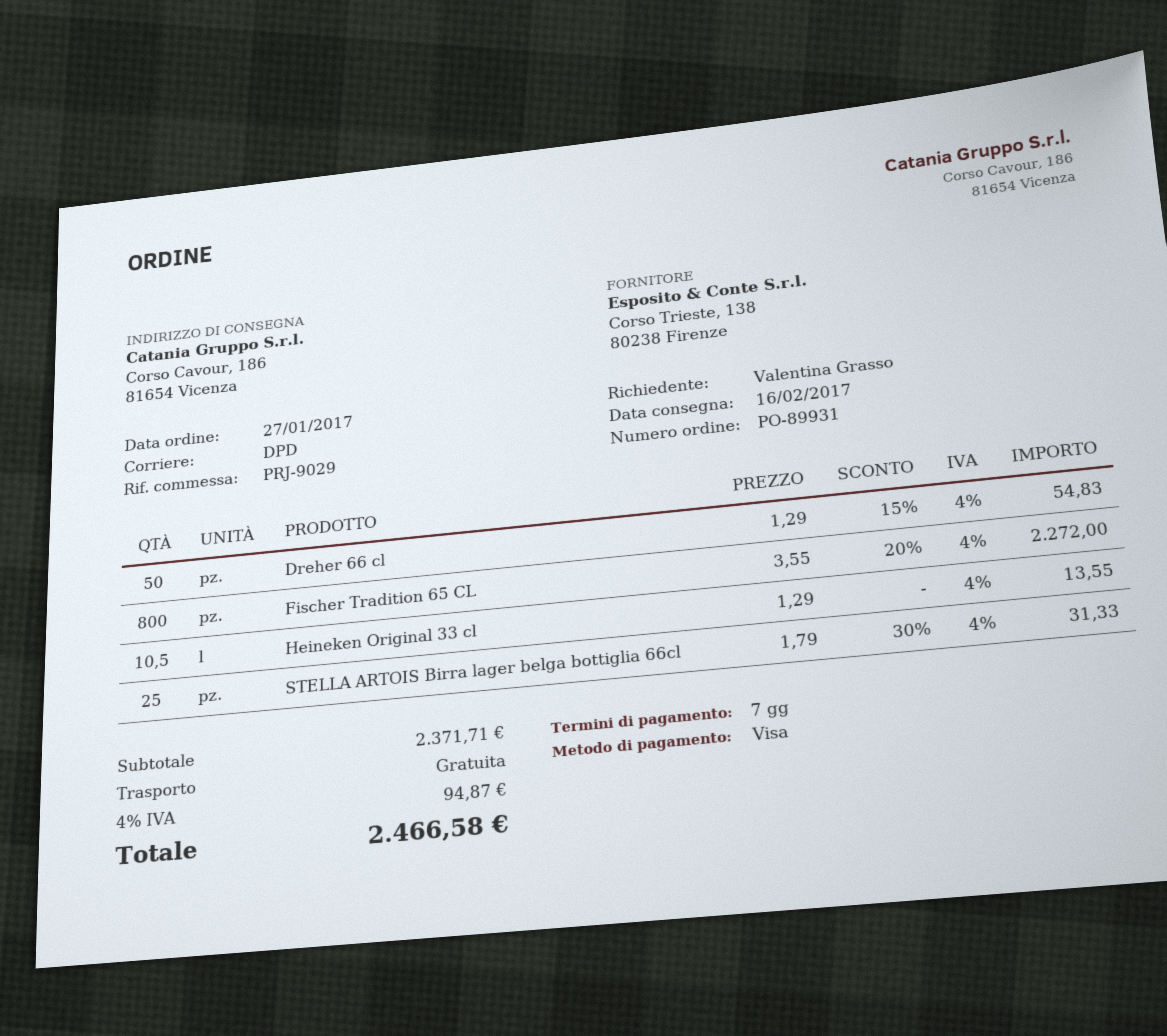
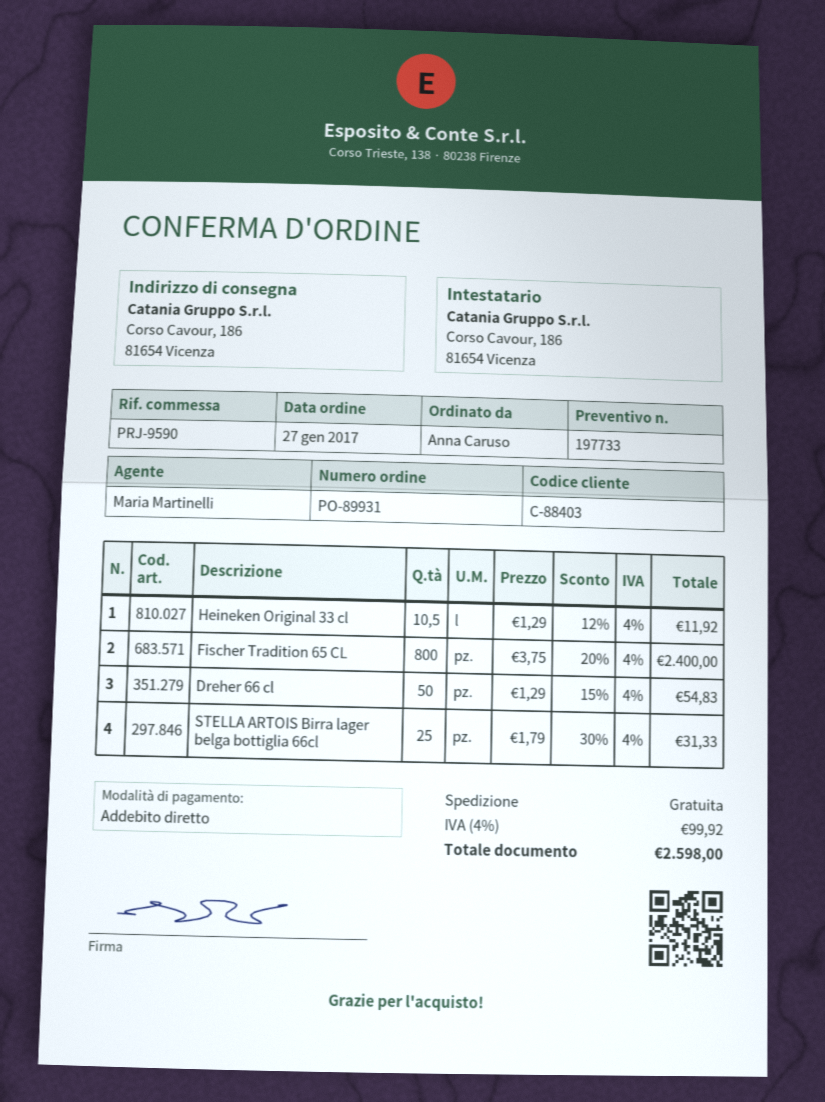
reference: PRJ-9029 -> PRJ-9590
ordered by: Valentina Grasso -> Anna Caruso
payment method: Visa -> direct debit
Fischer Tradition 65 CL: 800 x 3.55 - 20% = 2272.00 -> 800 x 3.75 - 20% = 2400.00
Heineken Original 33 cl: 10.5 x 1.29 = 13.55 -> 10.5 x 1.29 - 12% = 11.92
tax: 4% = 94.87 -> 4% = 99.92
total: 2466.58 -> 2598.00

